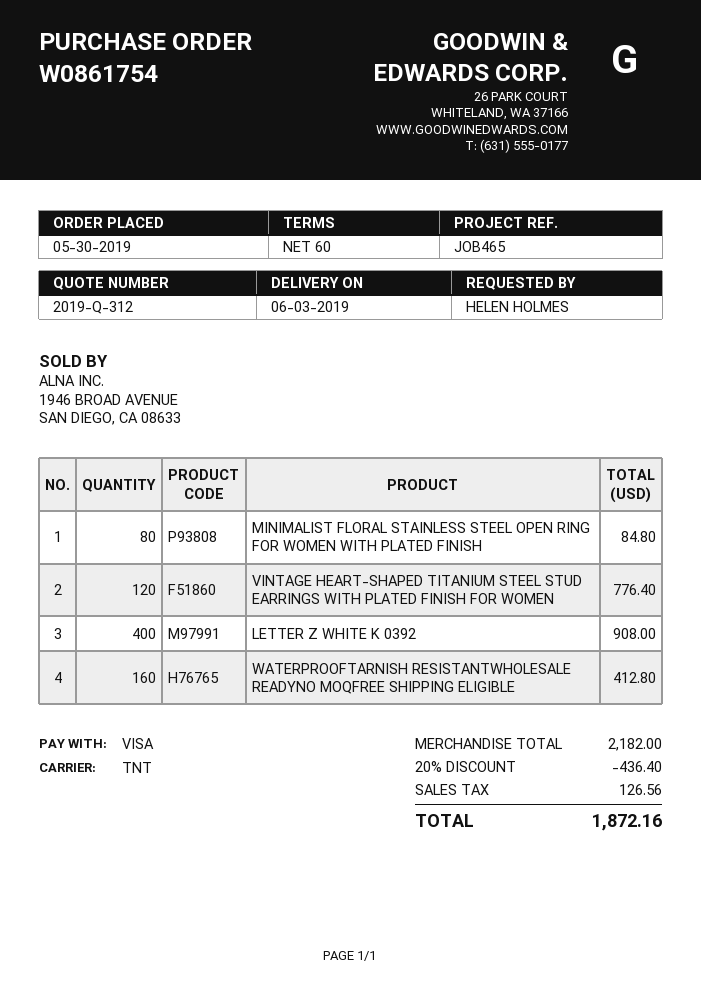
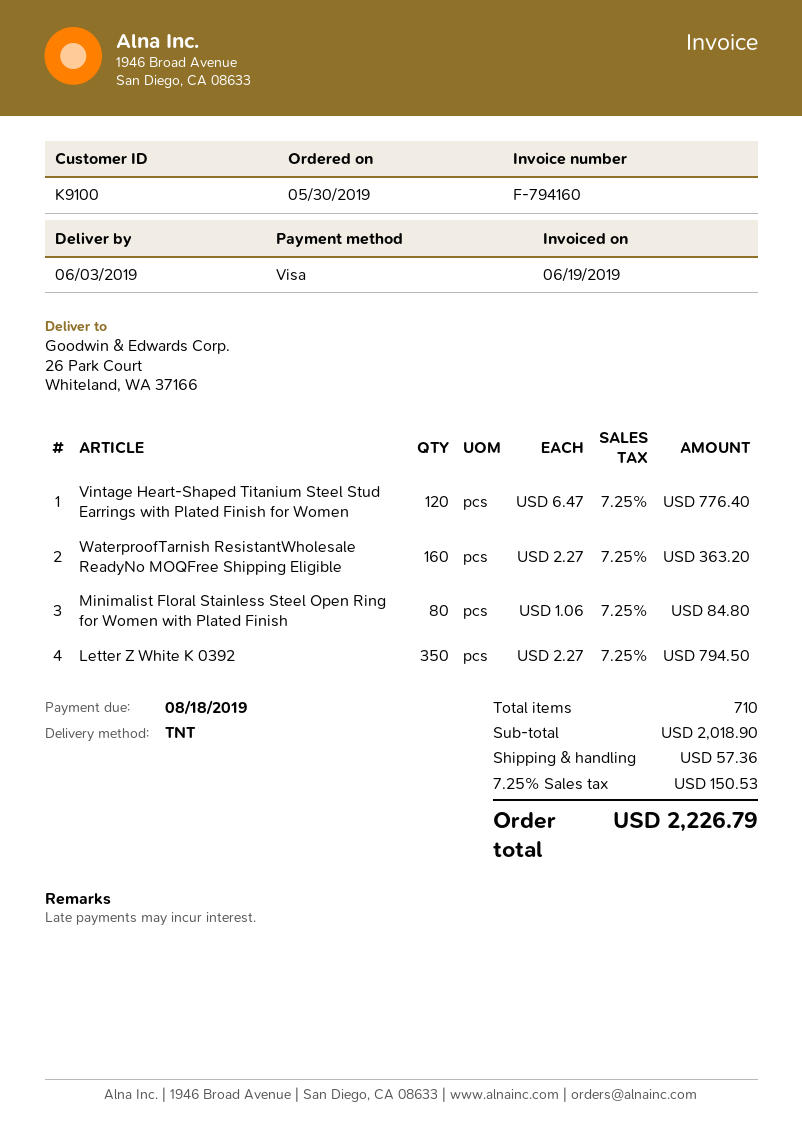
LETTER Z WHITE K 0392: 400 for 908.00 -> 350 for 794.50
WATERPROOFTARNISH RESISTANTWHOLESALE READYNO MOQFREE SHIPPING ELIGIBLE: 160 for 412.80 -> 160 for 363.20
subtotal: 2182.00 -> 2018.90
discount: 20% = 436.40 -> none
shipping: none -> 57.36
tax: 126.56 -> 150.53
total: 1872.16 -> 2226.79

